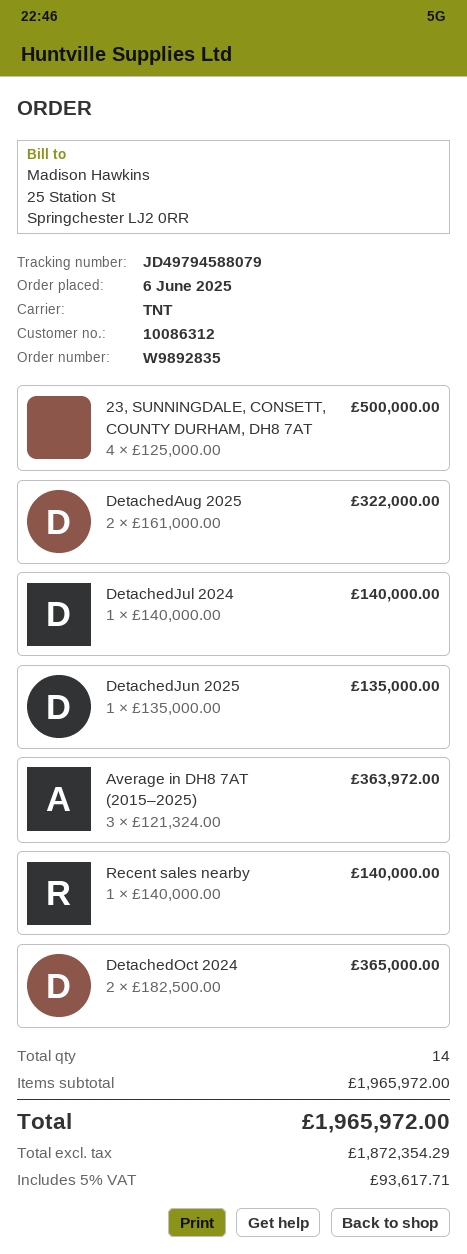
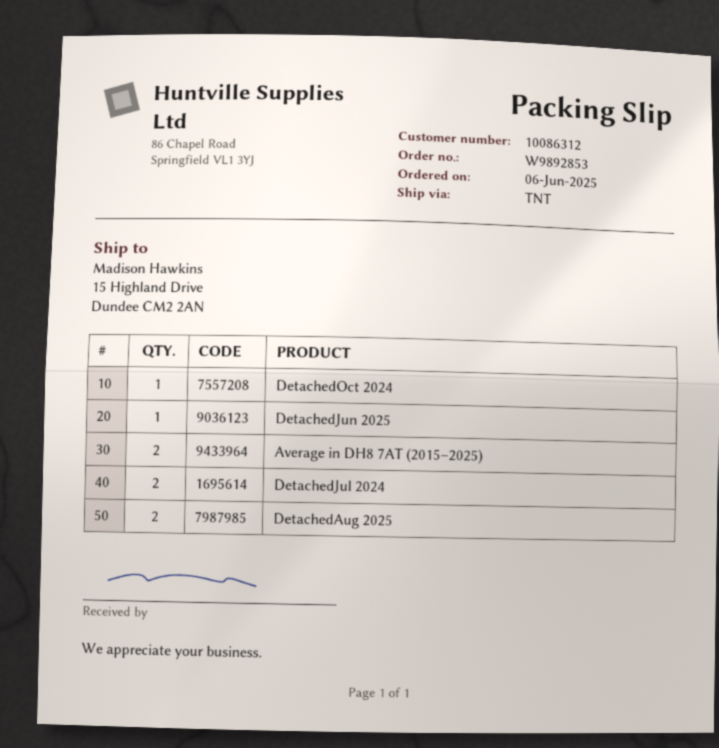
order number: W9892835 -> W9892853
23, SUNNINGDALE, CONSETT, COUNTY DURHAM, DH8 7AT: 4 -> none
DetachedJul 2024: 1 -> 2
Average in DH8 7AT (2015–2025): 3 -> 2
Recent sales nearby: 1 -> none
DetachedOct 2024: 2 -> 1

